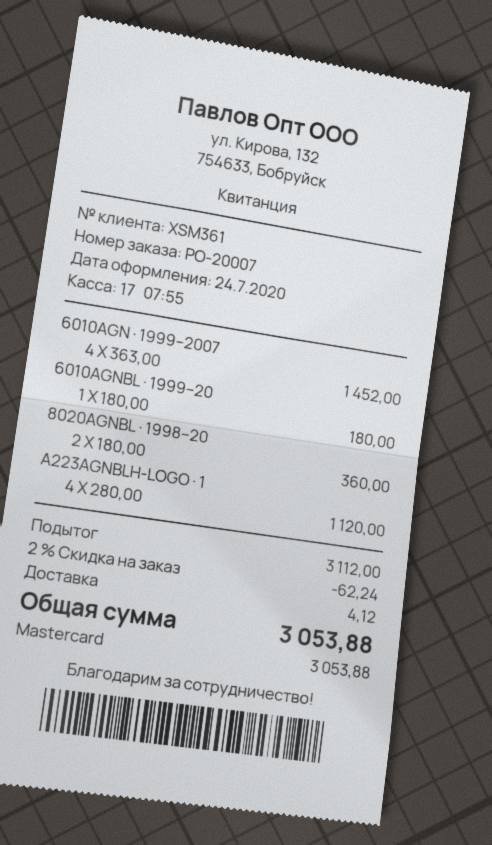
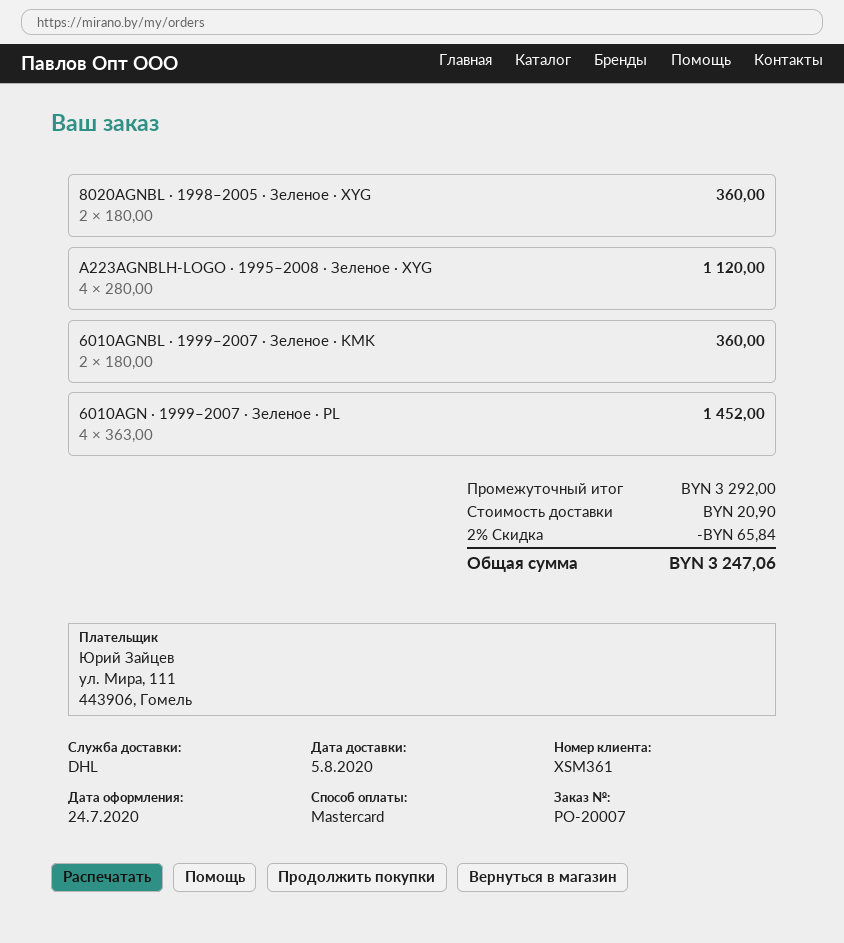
6010AGNBL · 1999–20: 1 x 180.00 = 180.00 -> 2 x 180.00 = 360.00
subtotal: 3112.00 -> 3292.00
discount: 2% = 62.24 -> 2% = 65.84
shipping: 4.12 -> 20.90
total: 3053.88 -> 3247.06

